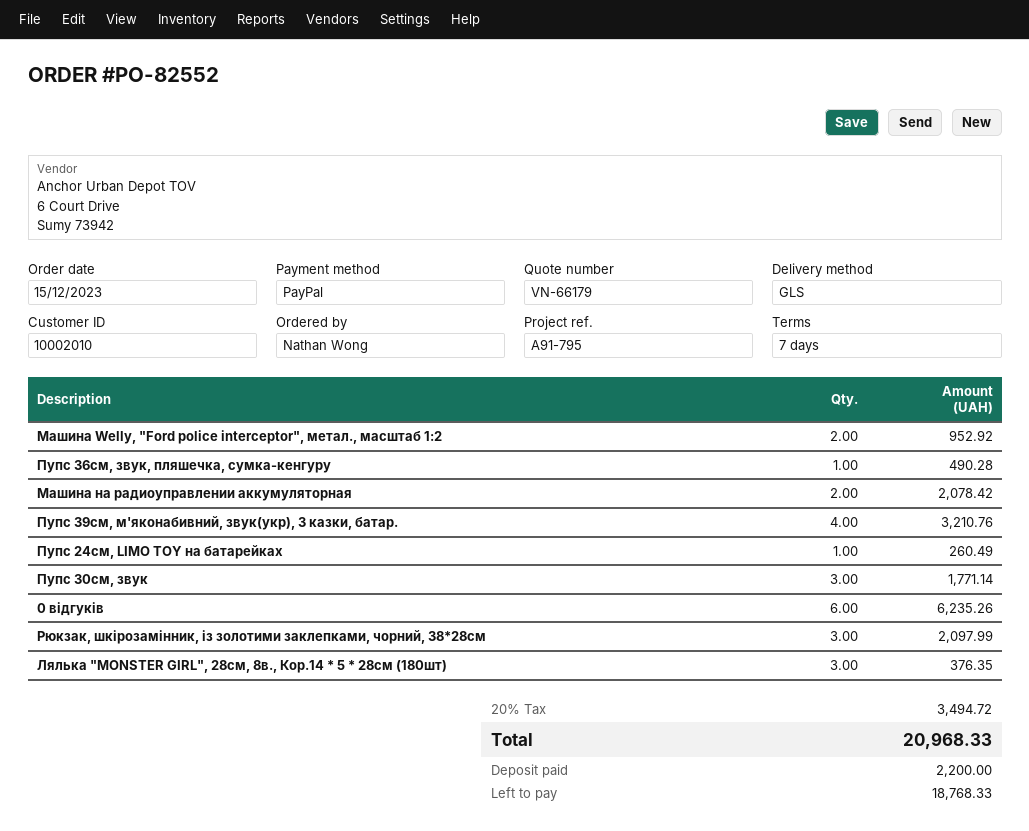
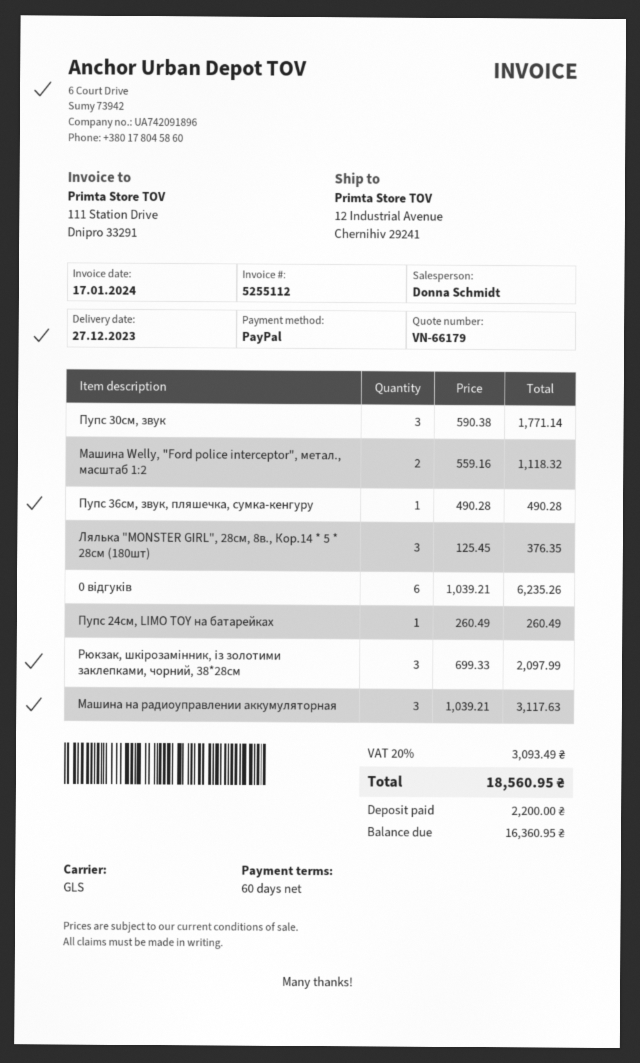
payment terms: 7 days -> 60 days
Машина Welly, "Ford police interceptor", метал., масштаб 1:2: 2 for 952.92 -> 2 for 1118.32
Машина на радиоуправлении аккумуляторная: 2 for 2078.42 -> 3 for 3117.63
Пупс 39см, м'яконабивний, звук(укр), 3 казки, батар.: 4 for 3210.76 -> none
tax: 20% = 3494.72 -> 20% = 3093.49
total: 20968.33 -> 18560.95
balance: 18768.33 -> 16360.95

